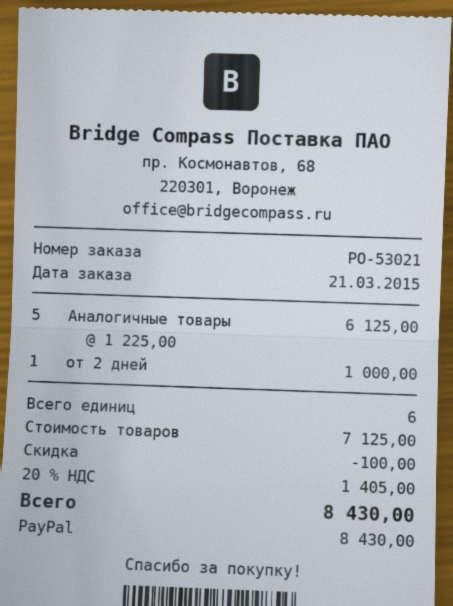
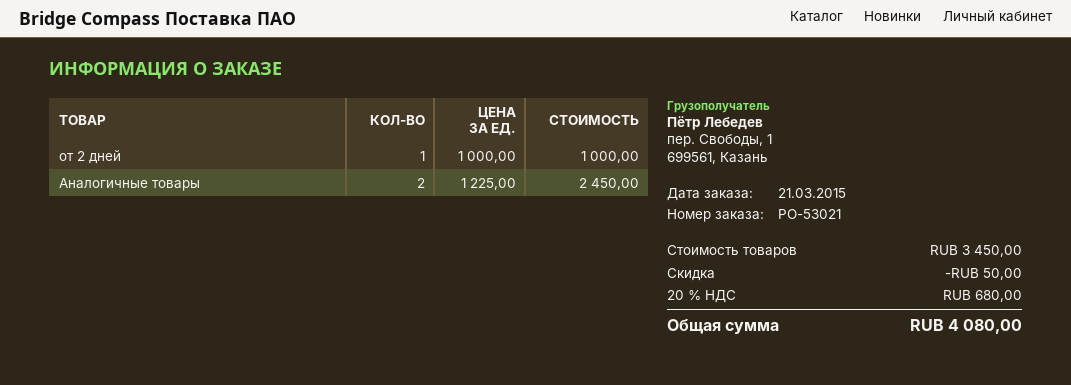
Аналогичные товары: 5 x 1225.00 = 6125.00 -> 2 x 1225.00 = 2450.00
subtotal: 7125.00 -> 3450.00
discount: 100.00 -> 50.00
tax: 20% = 1405.00 -> 20% = 680.00
total: 8430.00 -> 4080.00

